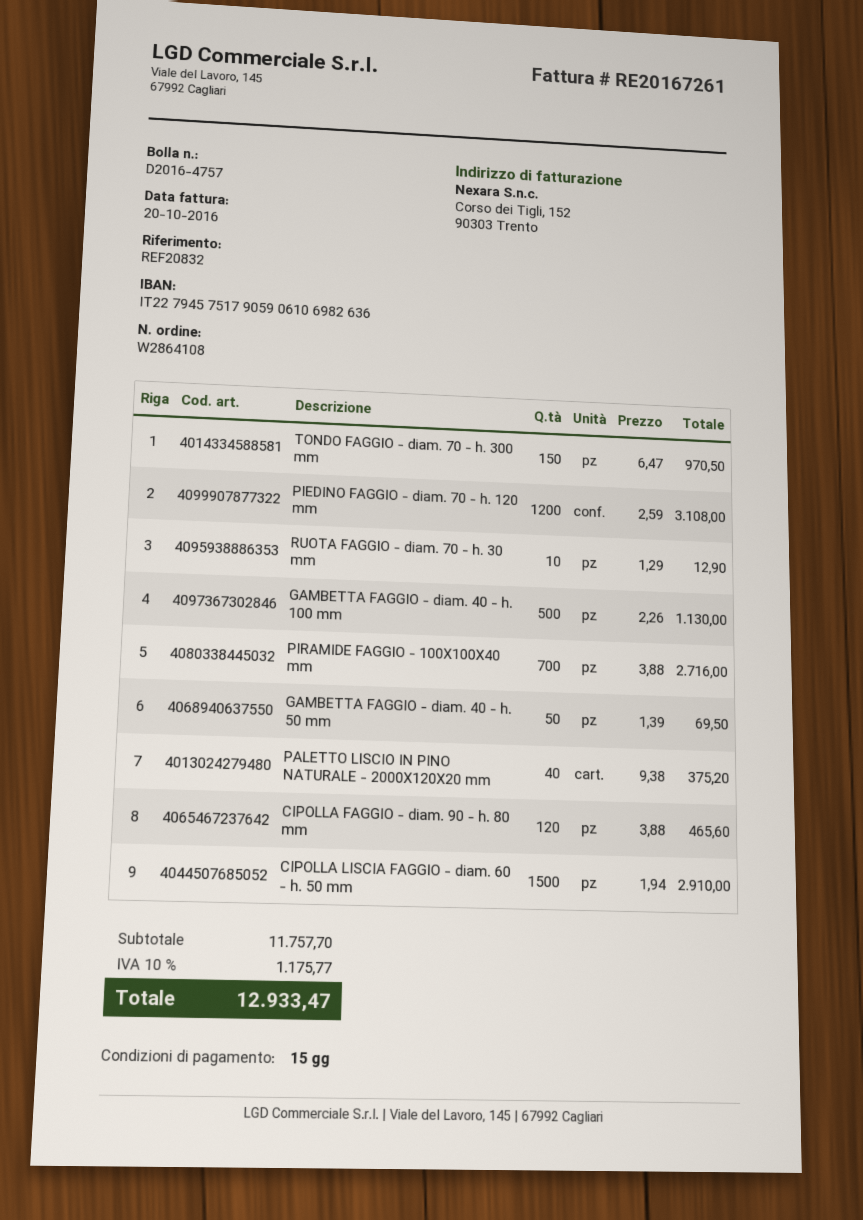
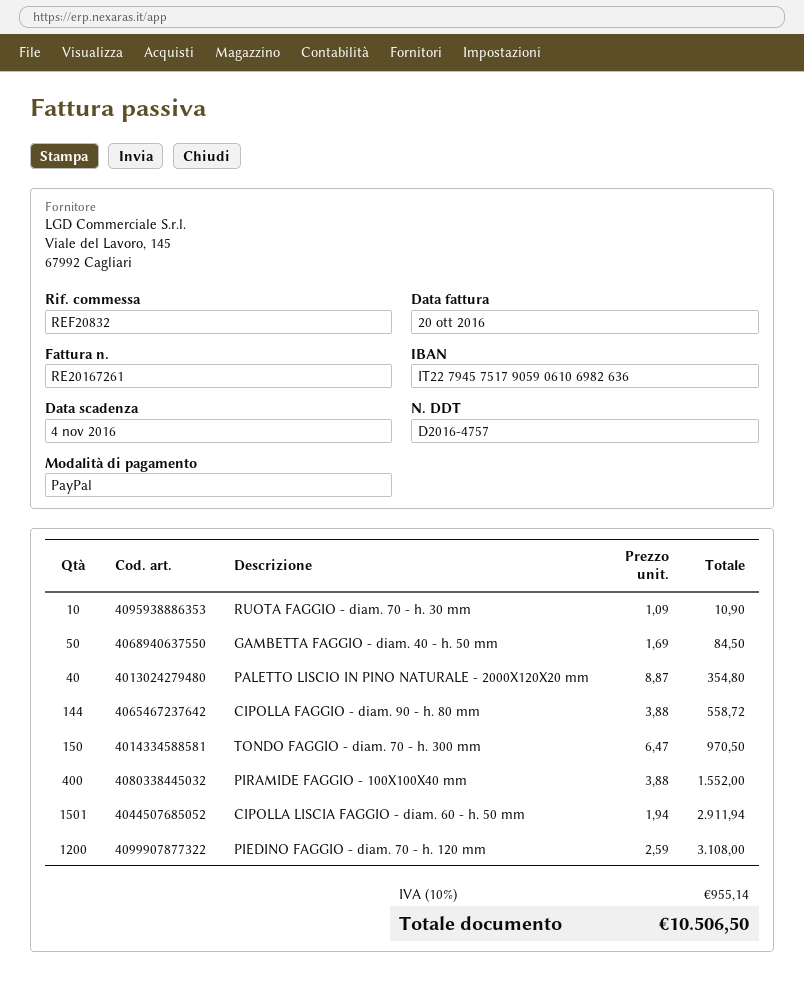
RUOTA FAGGIO - diam. 70 - h. 30 mm: 10 x 1.29 = 12.90 -> 10 x 1.09 = 10.90
GAMBETTA FAGGIO - diam. 40 - h. 100 mm: 500 x 2.26 = 1130.00 -> none
PIRAMIDE FAGGIO - 100X100X40 mm: 700 x 3.88 = 2716.00 -> 400 x 3.88 = 1552.00
GAMBETTA FAGGIO - diam. 40 - h. 50 mm: 50 x 1.39 = 69.50 -> 50 x 1.69 = 84.50
PALETTO LISCIO IN PINO NATURALE - 2000X120X20 mm: 40 x 9.38 = 375.20 -> 40 x 8.87 = 354.80
CIPOLLA FAGGIO - diam. 90 - h. 80 mm: 120 x 3.88 = 465.60 -> 144 x 3.88 = 558.72
CIPOLLA LISCIA FAGGIO - diam. 60 - h. 50 mm: 1500 x 1.94 = 2910.00 -> 1501 x 1.94 = 2911.94
tax: 10% = 1175.77 -> 10% = 955.14
total: 12933.47 -> 10506.50

